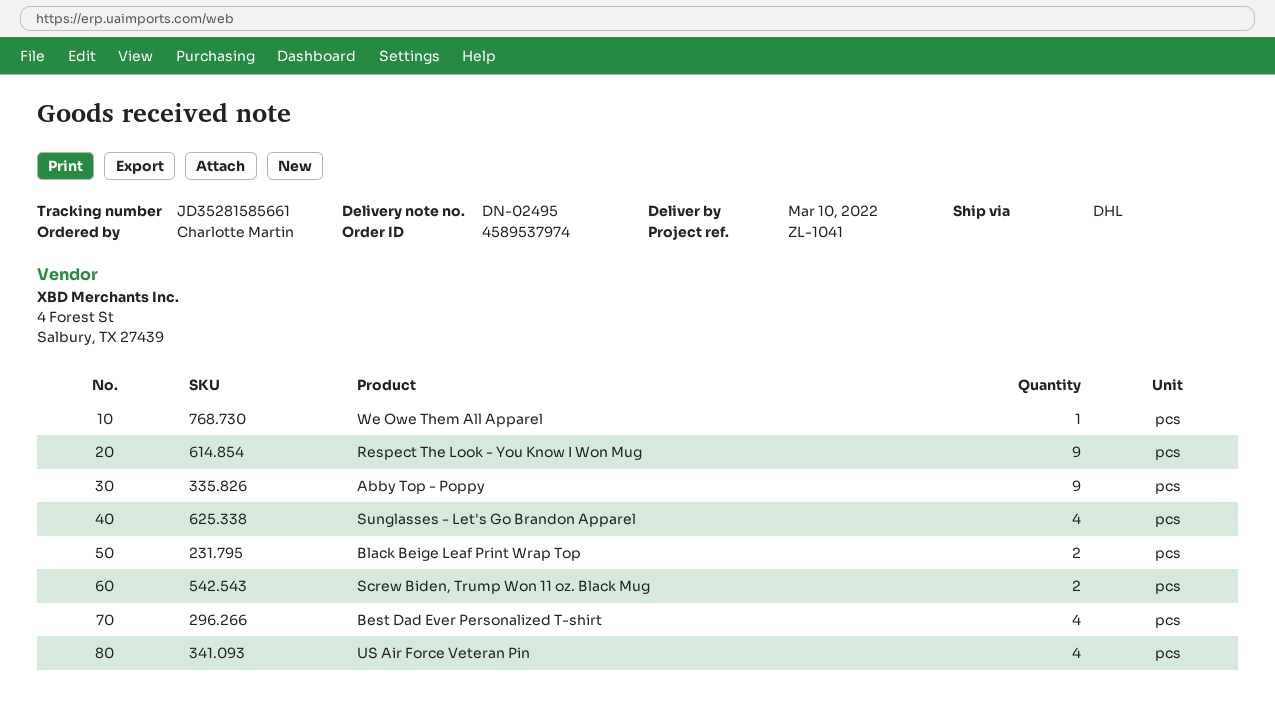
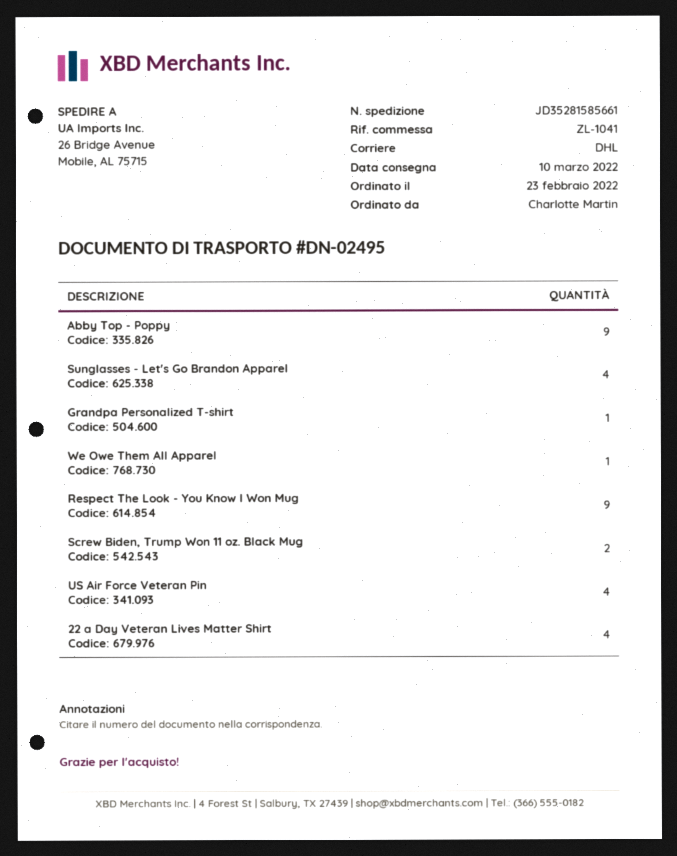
Black Beige Leaf Print Wrap Top: 2 -> none
Best Dad Ever Personalized T-shirt: 4 -> none
Grandpa Personalized T-shirt: none -> 1
22 a Day Veteran Lives Matter Shirt: none -> 4

